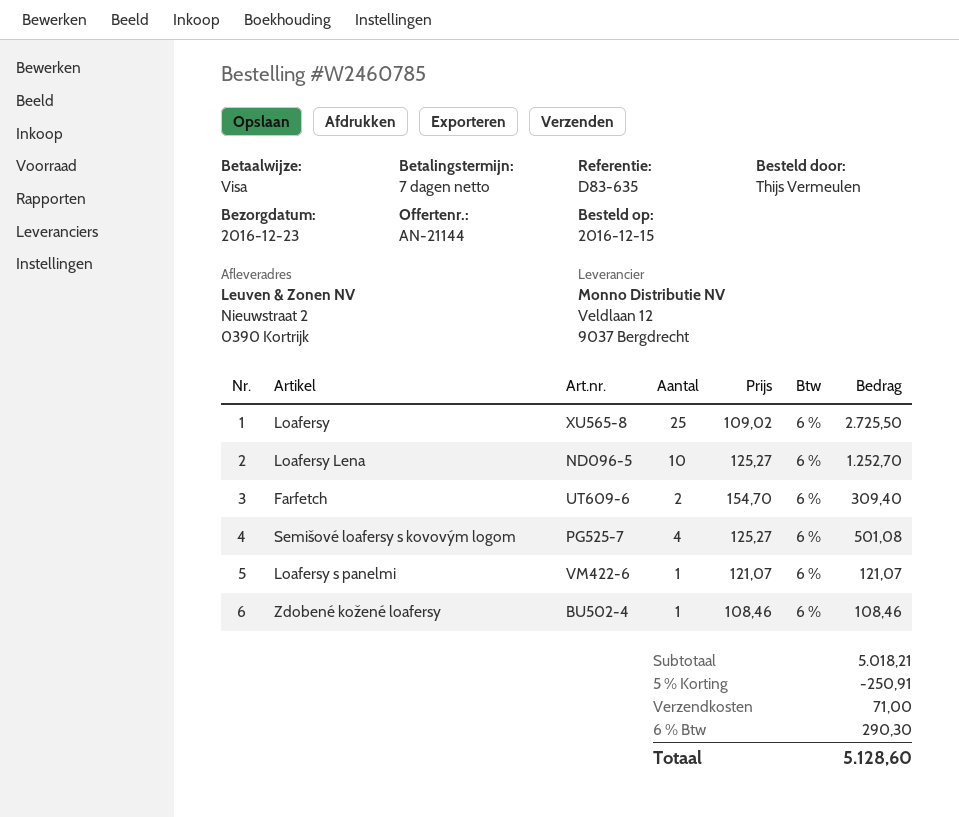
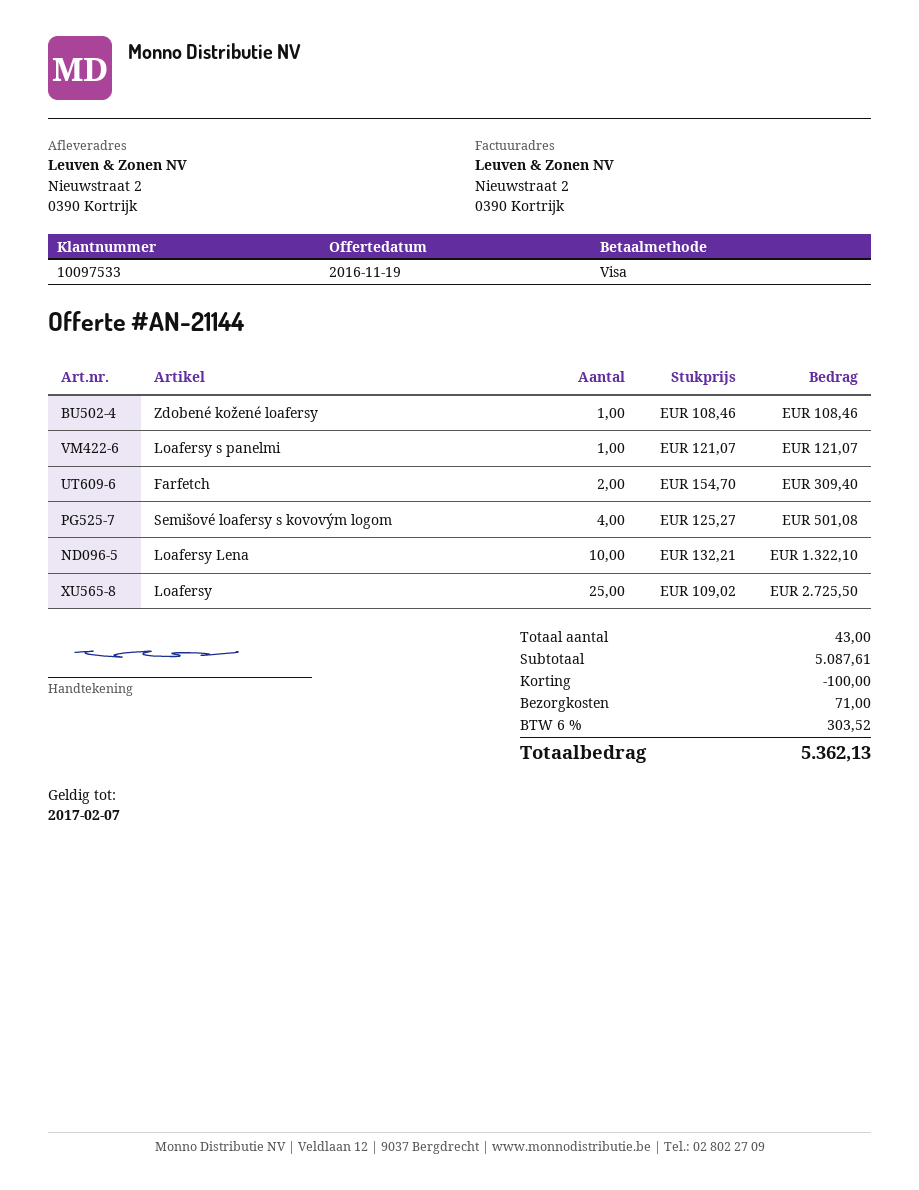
Loafersy Lena: 10 x 125.27 = 1252.70 -> 10 x 132.21 = 1322.10
subtotal: 5018.21 -> 5087.61
discount: 250.91 -> 100.00
tax: 6% = 290.30 -> 6% = 303.52
total: 5128.60 -> 5362.13

